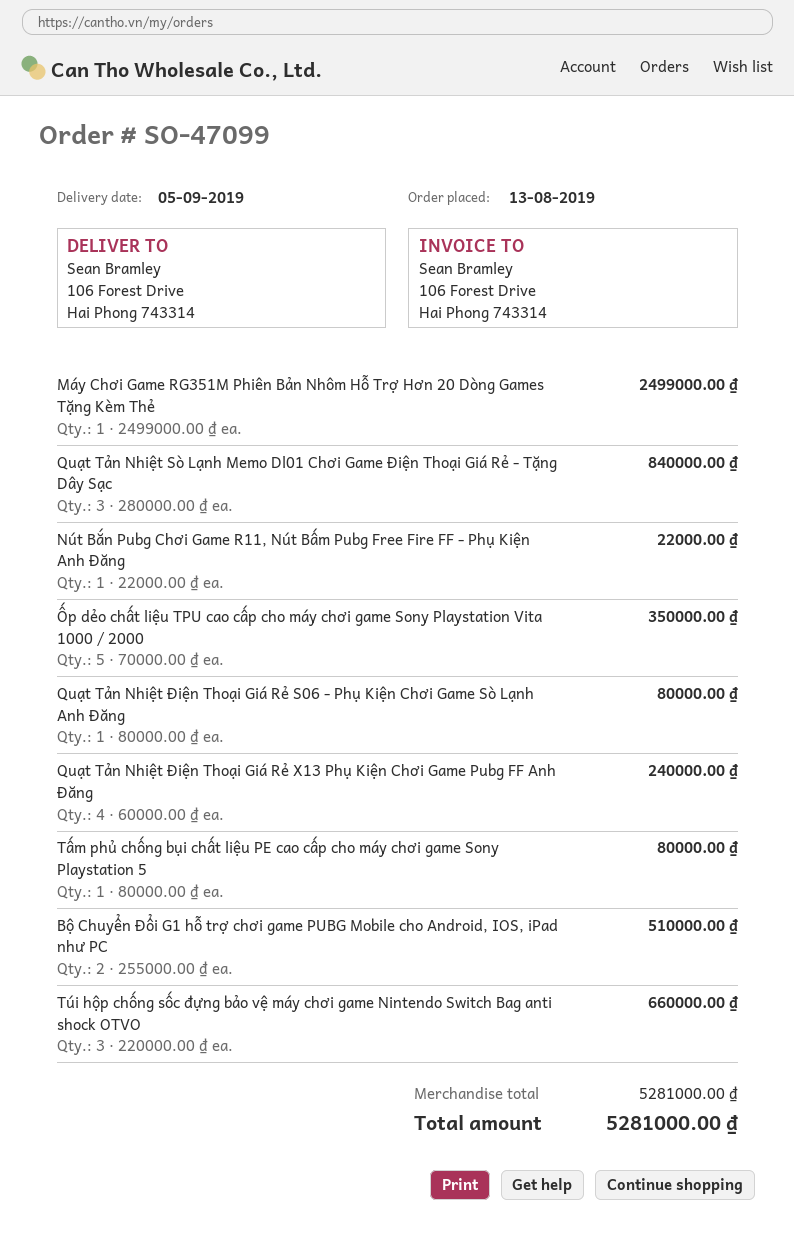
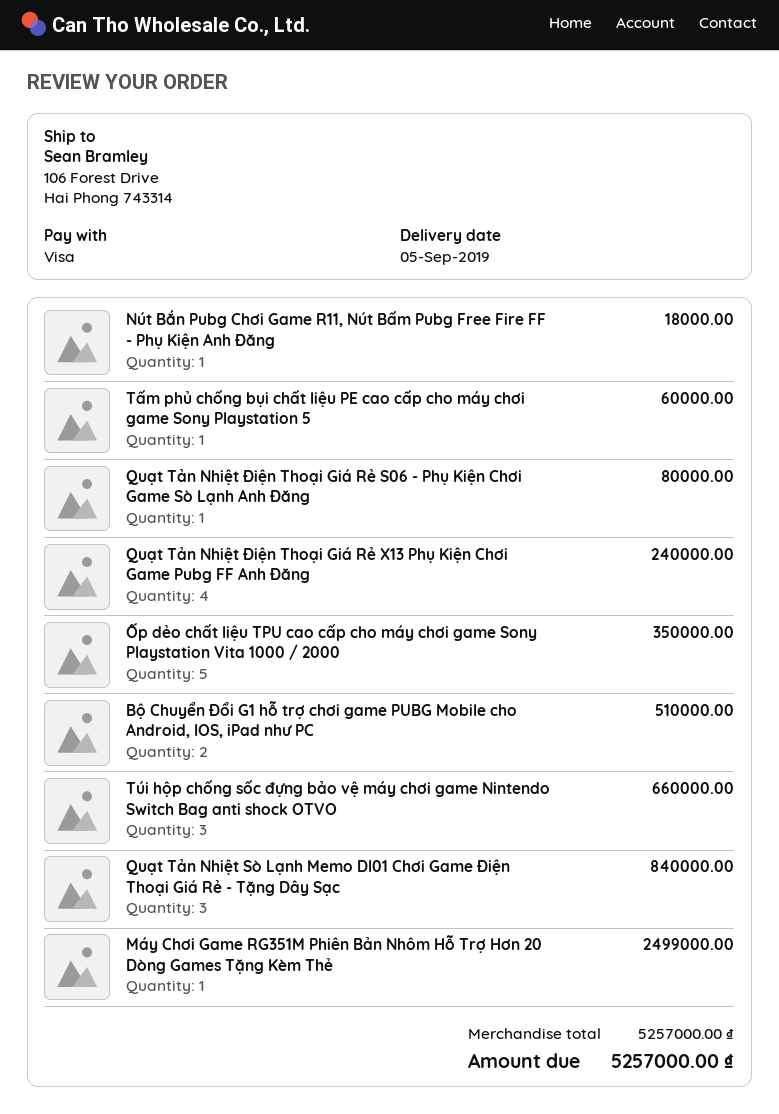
Nút Bắn Pubg Chơi Game R11, Nút Bấm Pubg Free Fire FF - Phụ Kiện Anh Đăng: 1 for 22000.00 -> 1 for 18000.00
Tấm phủ chống bụi chất liệu PE cao cấp cho máy chơi game Sony Playstation 5: 1 for 80000.00 -> 1 for 60000.00
subtotal: 5281000.00 -> 5257000.00
total: 5281000.00 -> 5257000.00

